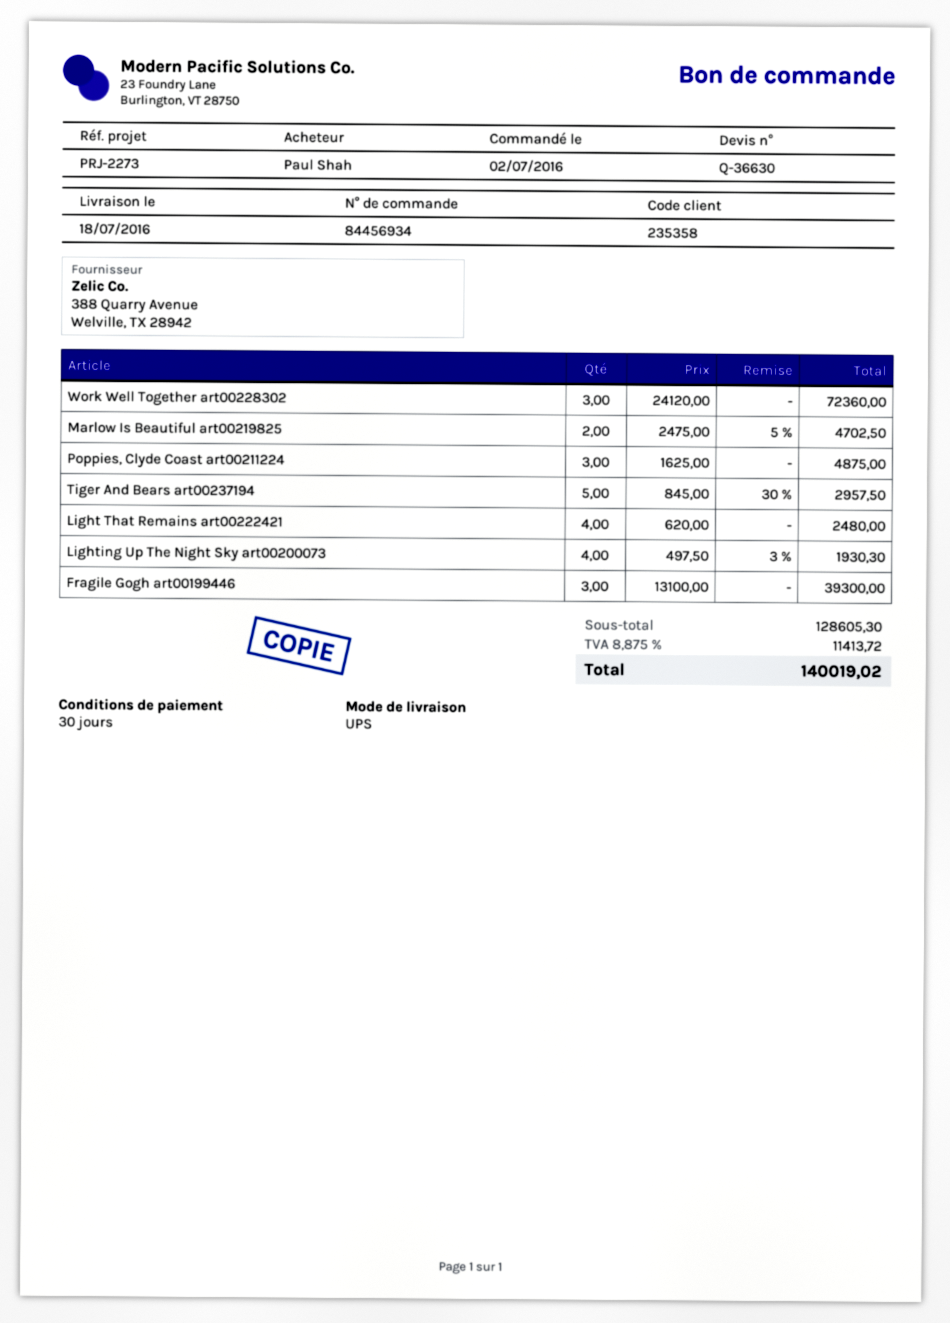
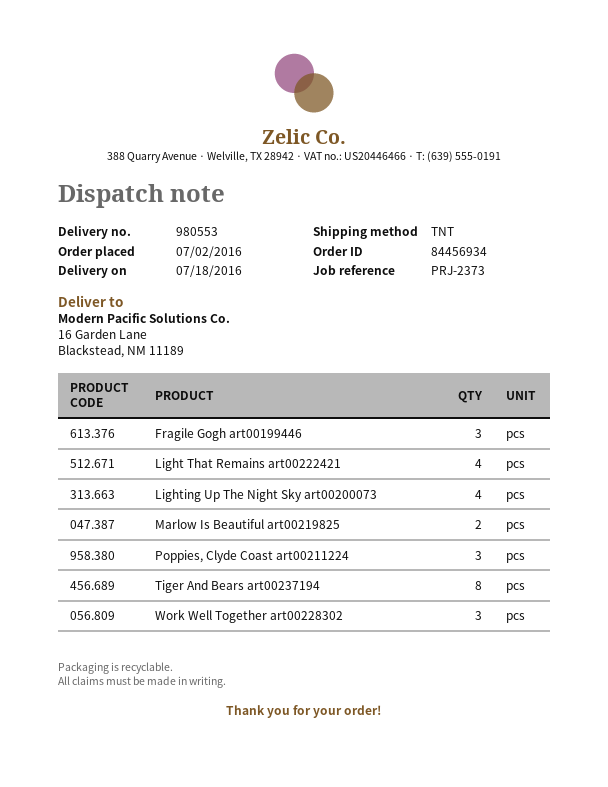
reference: PRJ-2273 -> PRJ-2373
shipping method: UPS -> TNT
Tiger And Bears art00237194: 5 -> 8

